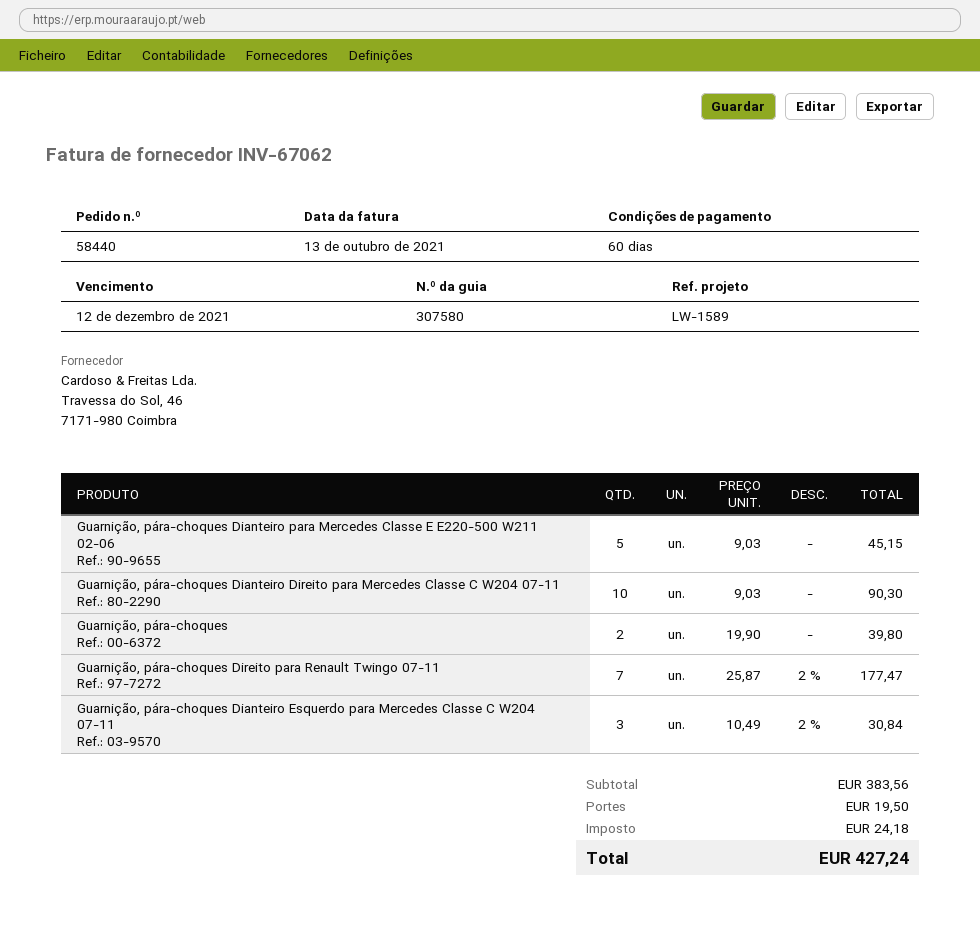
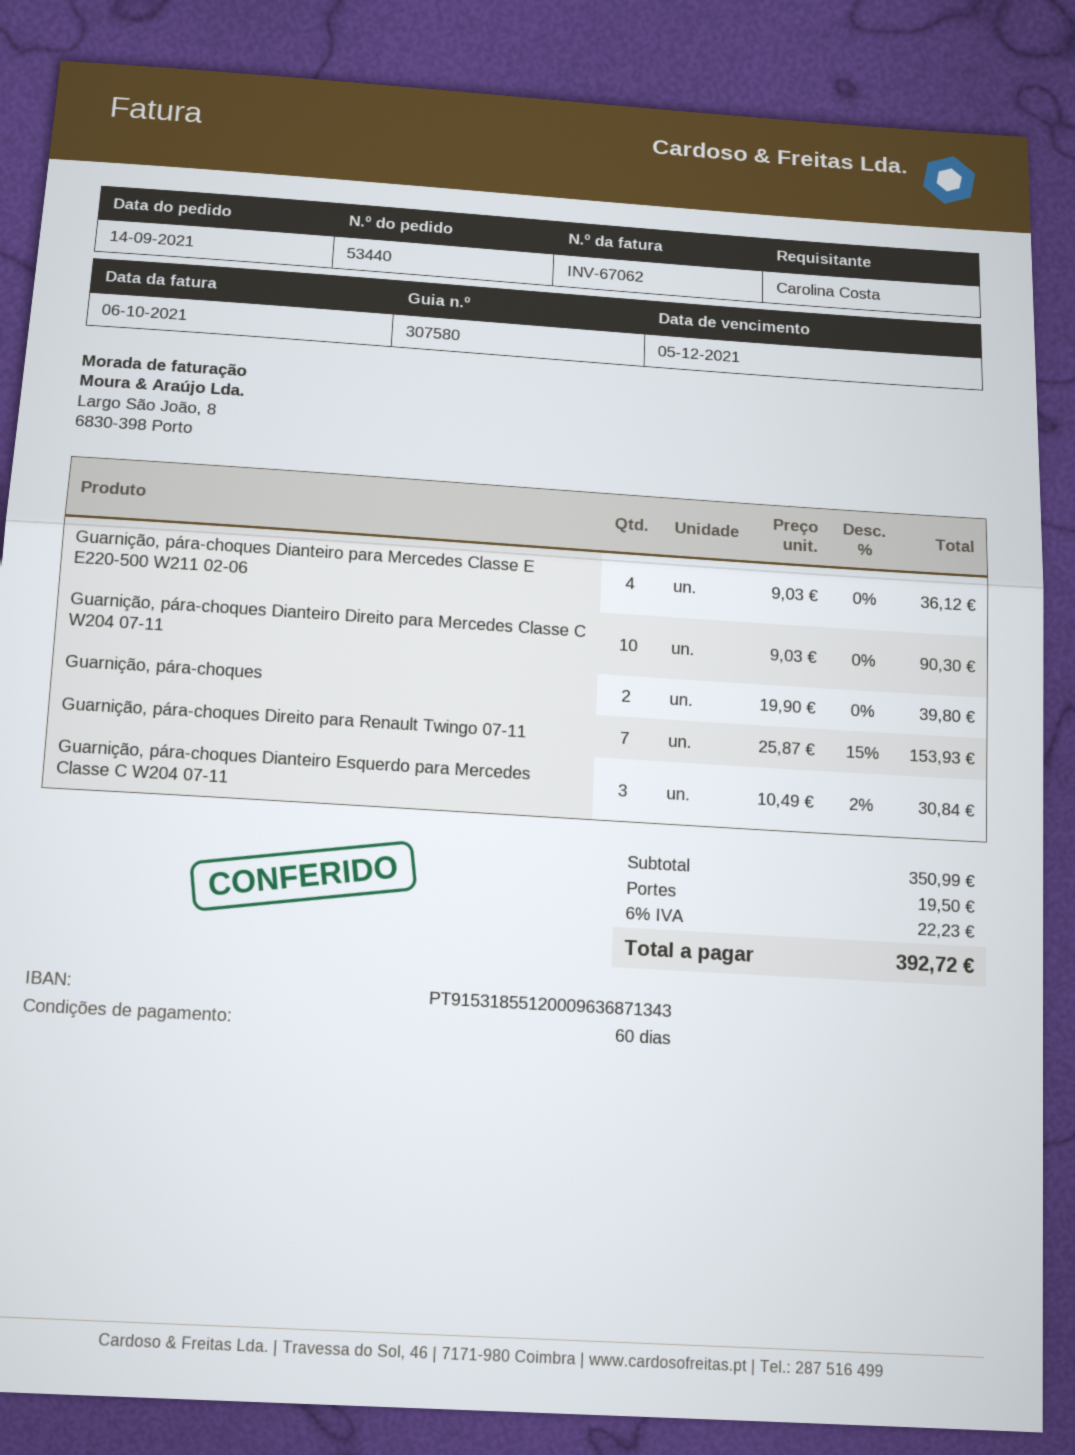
order number: 58440 -> 53440
invoice date: 2021-10-13 -> 2021-10-06
due date: 2021-12-12 -> 2021-12-05
Guarnição, pára-choques Dianteiro para Mercedes Classe E E220-500 W211 02-06: 5 x 9.03 = 45.15 -> 4 x 9.03 = 36.12
Guarnição, pára-choques Direito para Renault Twingo 07-11: 7 x 25.87 - 2% = 177.47 -> 7 x 25.87 - 15% = 153.93
subtotal: 383.56 -> 350.99
tax: 24.18 -> 22.23
total: 427.24 -> 392.72

